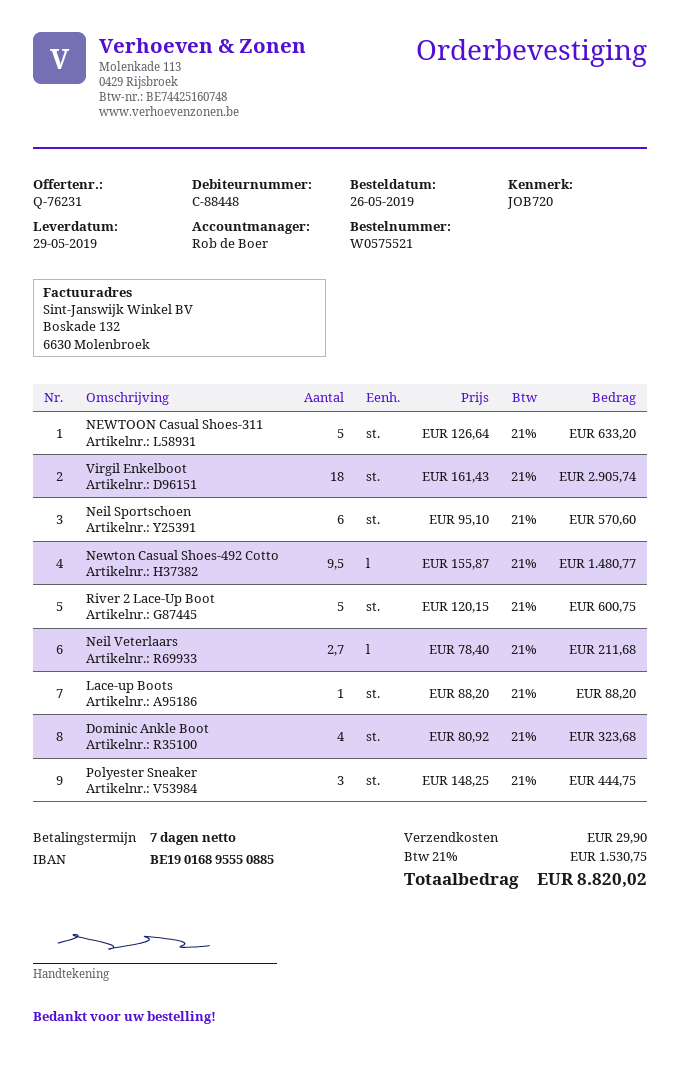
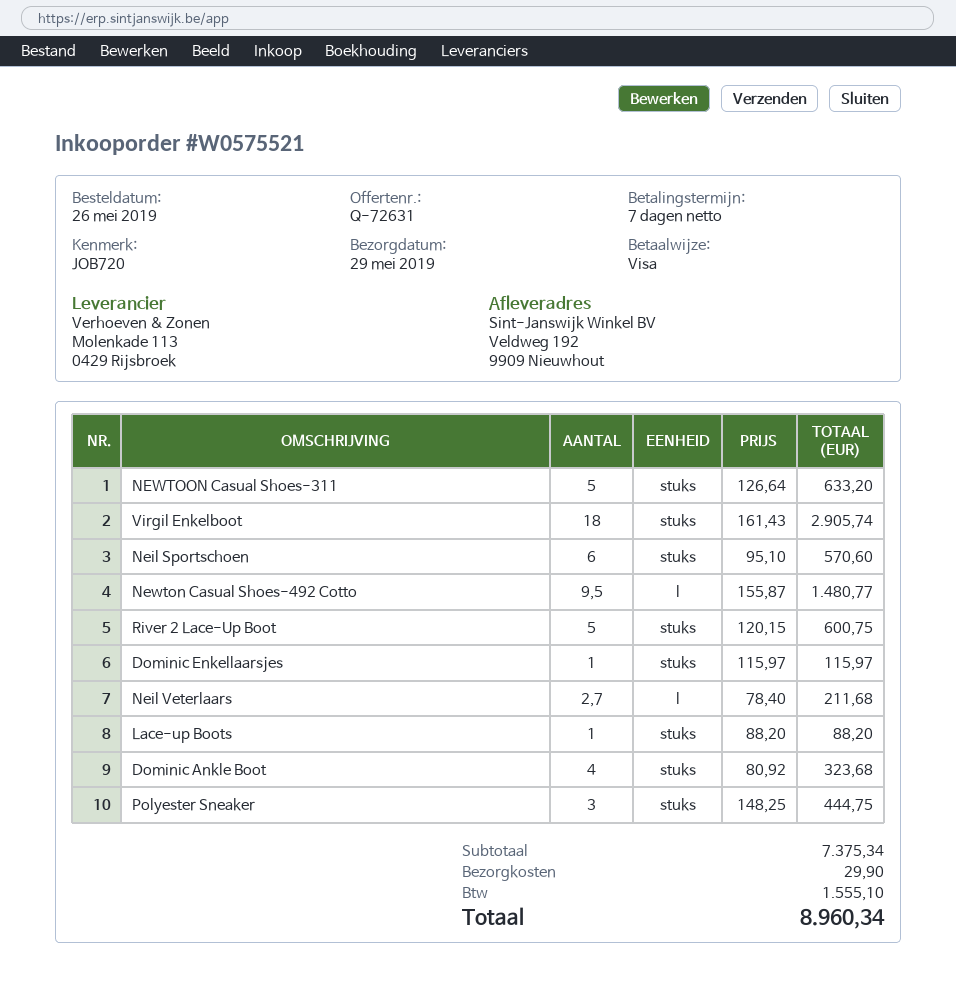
quote number: Q-76231 -> Q-72631
Dominic Enkellaarsjes: none -> 1 x 115.97 = 115.97
tax: 1530.75 -> 1555.10
total: 8820.02 -> 8960.34

